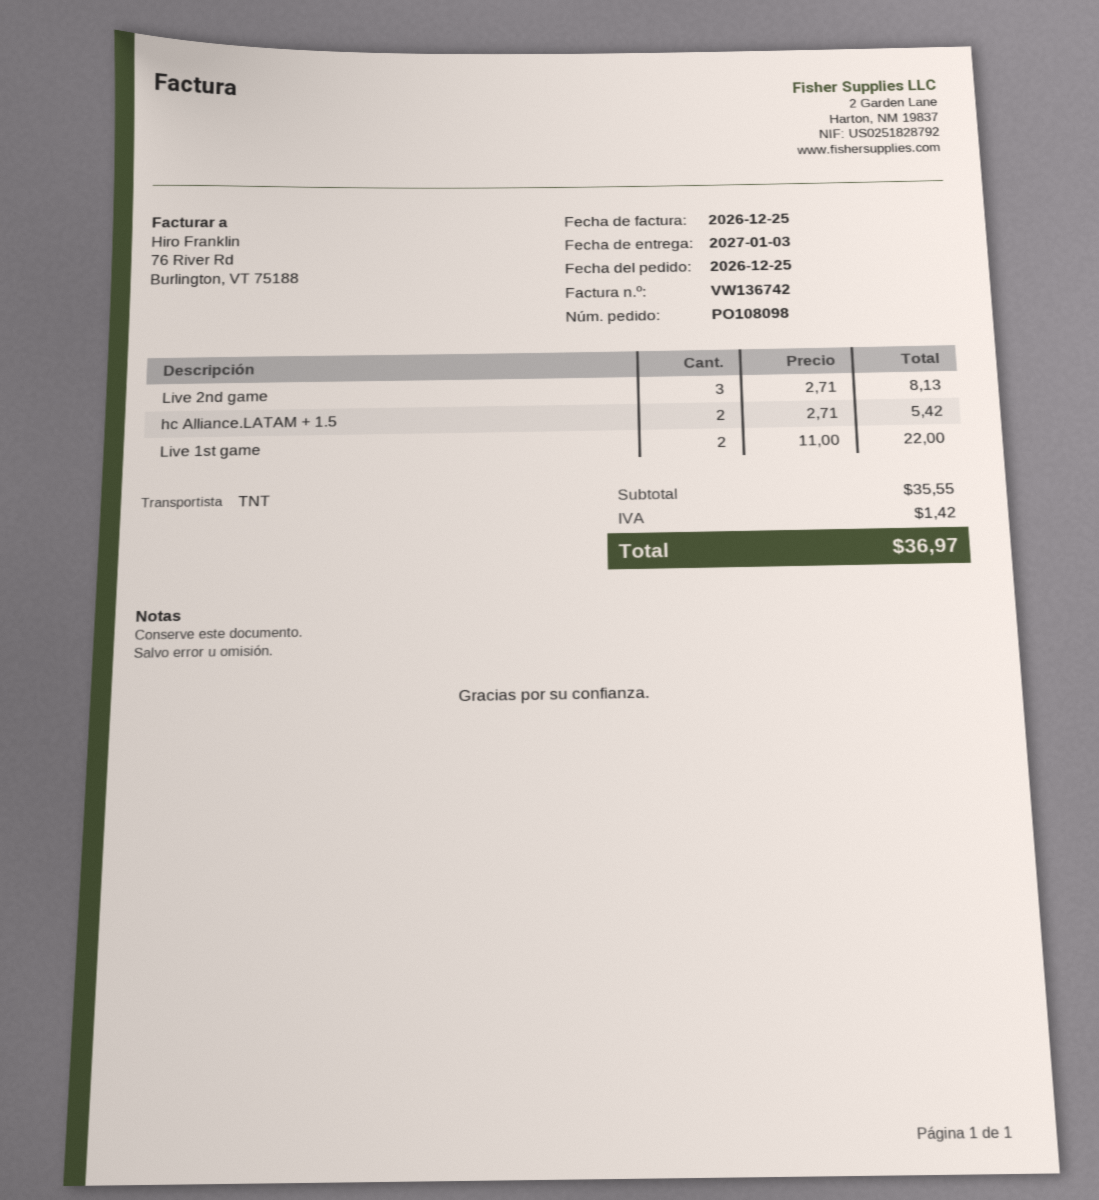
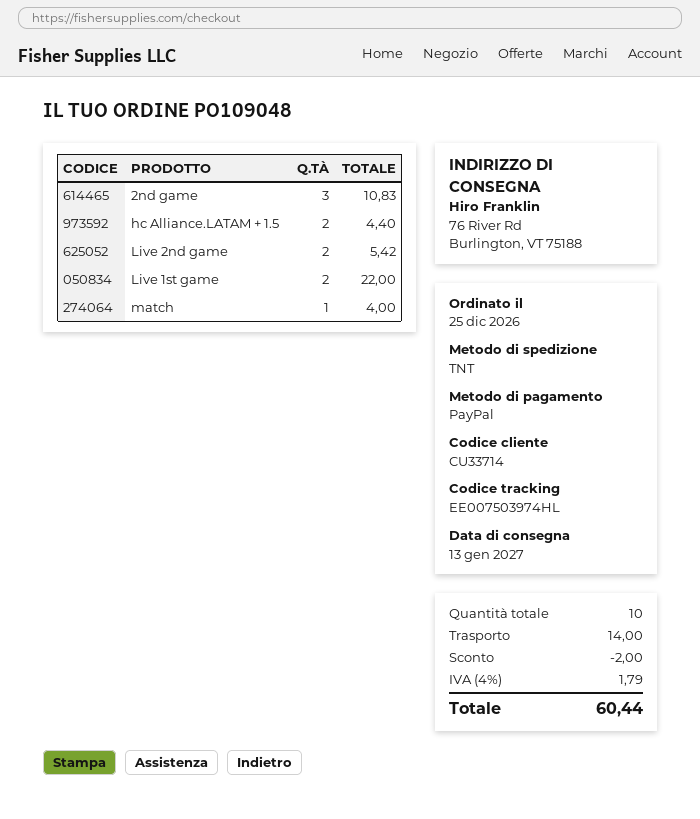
order number: PO108098 -> PO109048
delivery date: 2027-01-03 -> 2027-01-13
Live 2nd game: 3 for 8.13 -> 2 for 5.42
hc Alliance.LATAM + 1.5: 2 for 5.42 -> 2 for 4.40
2nd game: none -> 3 for 10.83
match: none -> 1 for 4.00
discount: none -> 2.00
shipping: none -> 14.00
tax: 1.42 -> 1.79
total: 36.97 -> 60.44

